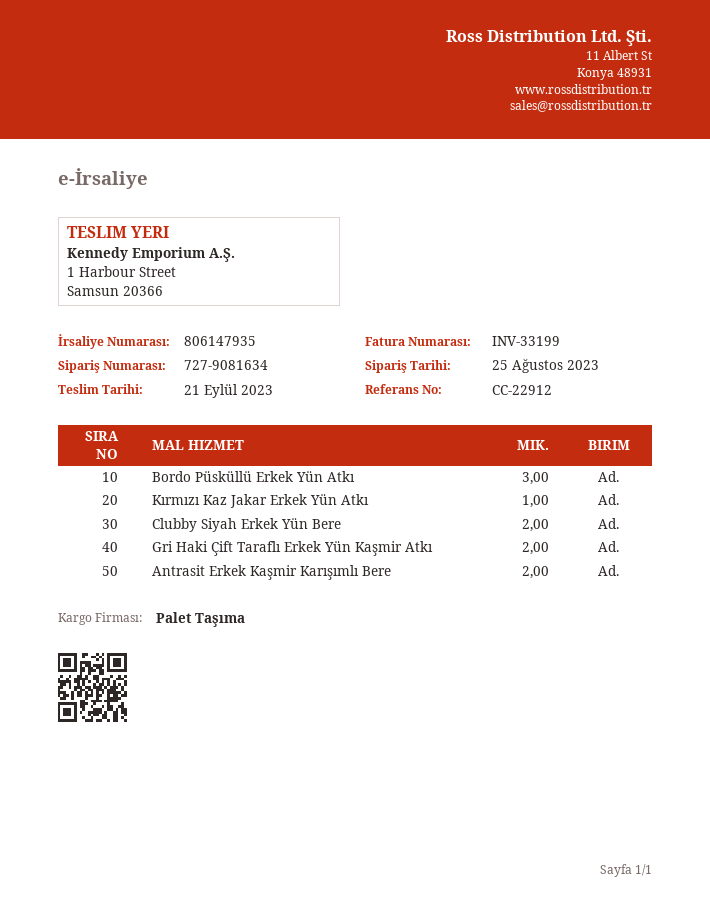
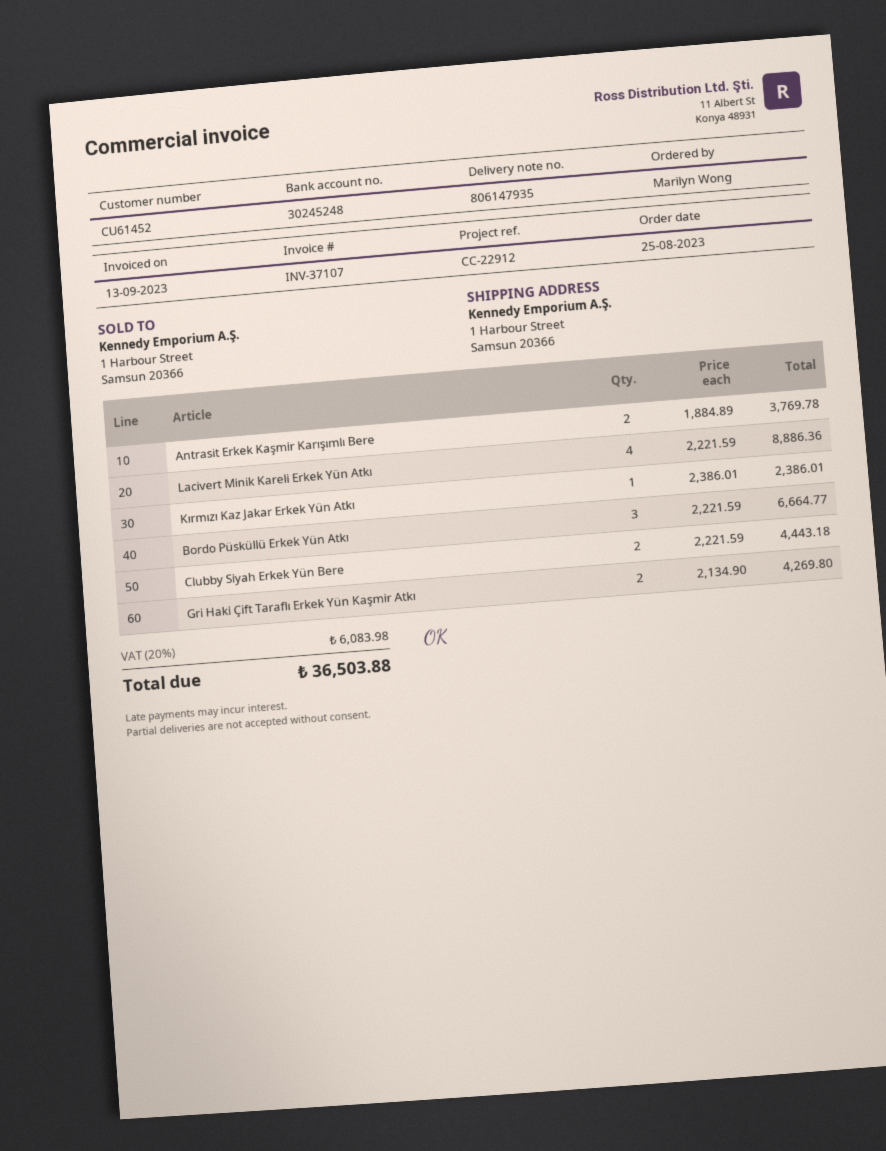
invoice number: INV-33199 -> INV-37107
Lacivert Minik Kareli Erkek Yün Atkı: none -> 4

